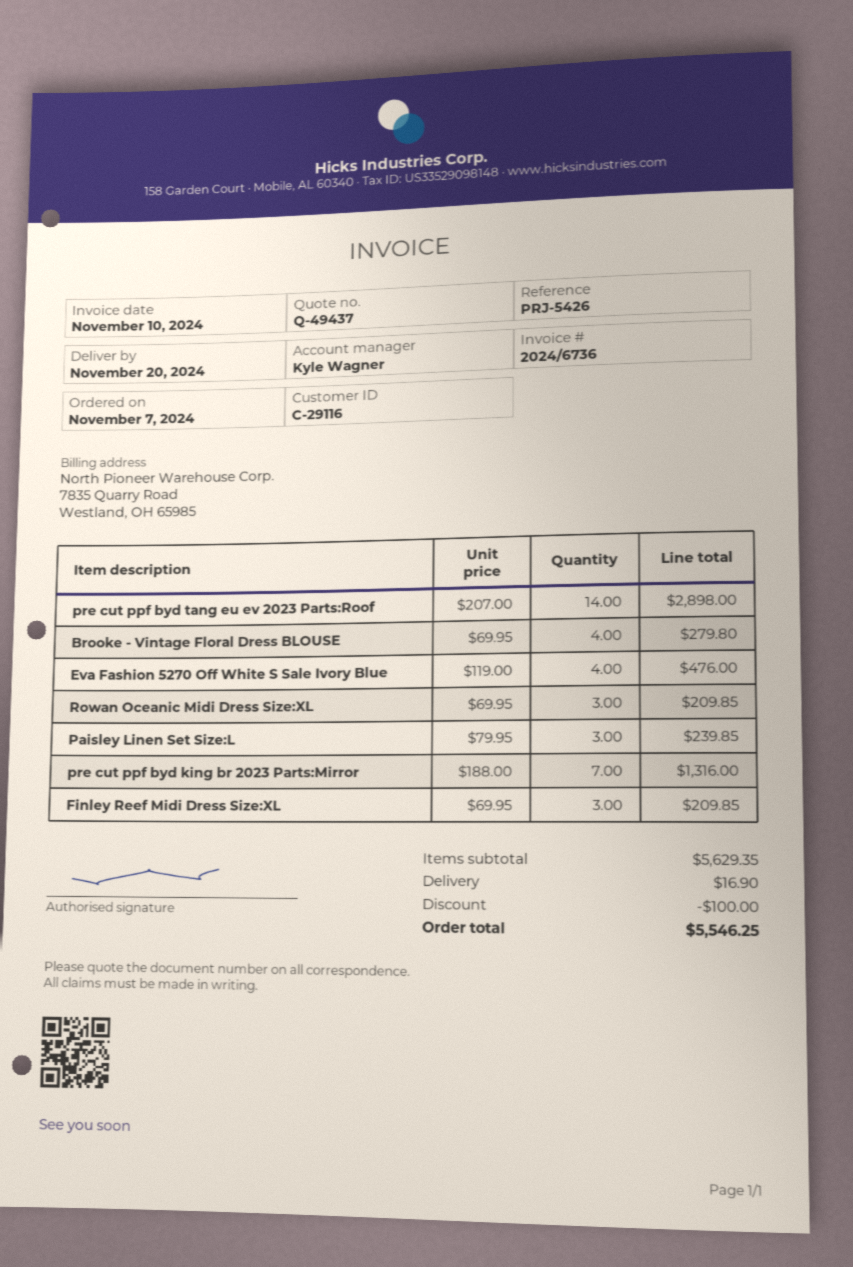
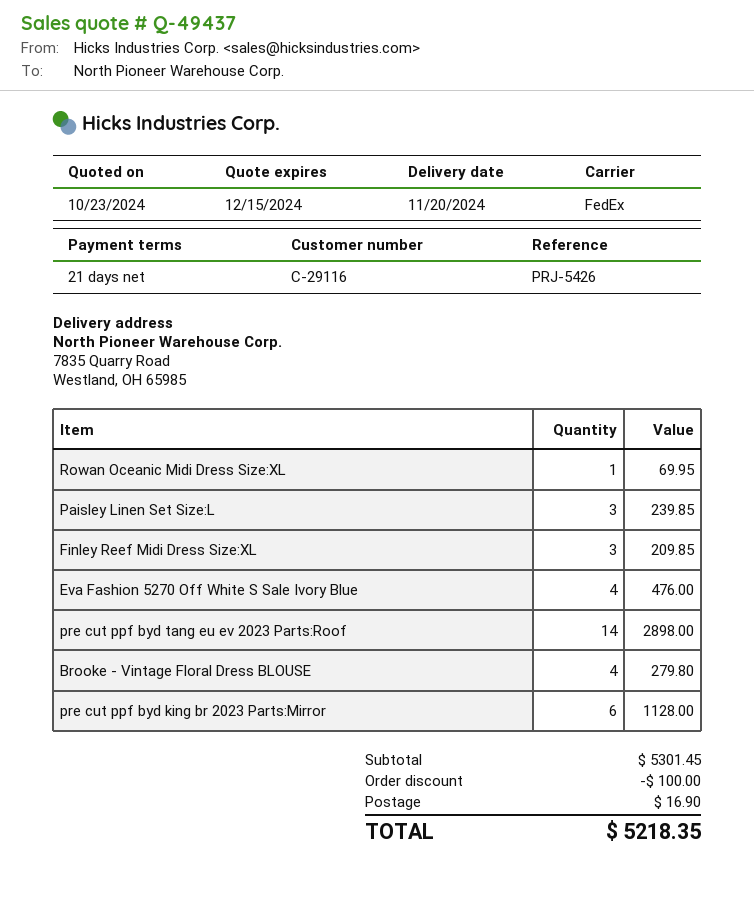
Rowan Oceanic Midi Dress Size:XL: 3 for 209.85 -> 1 for 69.95
pre cut ppf byd king br 2023 Parts:Mirror: 7 for 1316.00 -> 6 for 1128.00
subtotal: 5629.35 -> 5301.45
total: 5546.25 -> 5218.35

